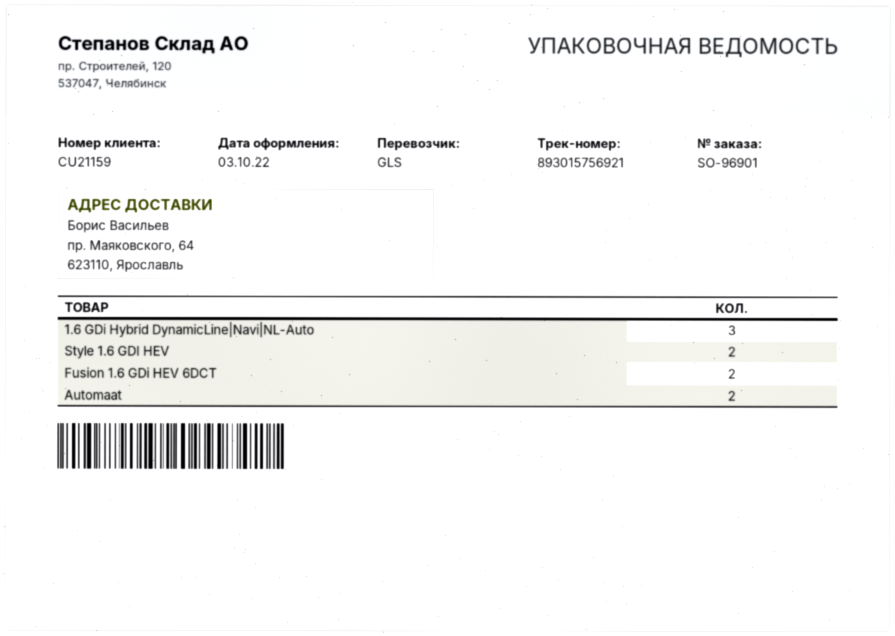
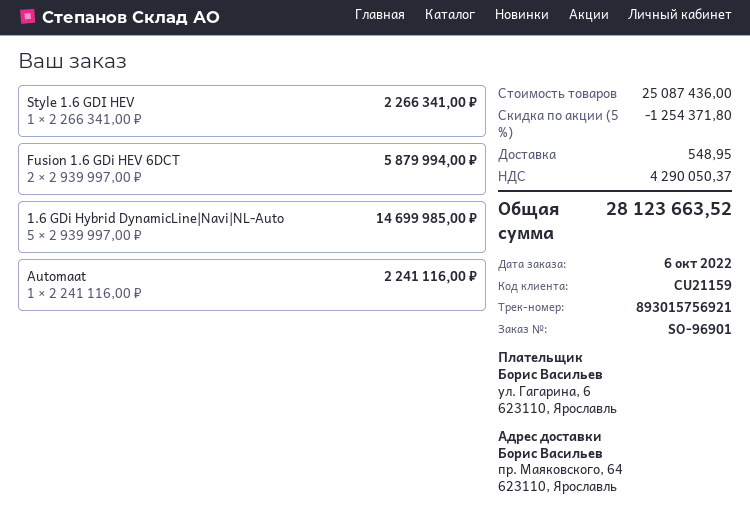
order date: 2022-10-03 -> 2022-10-06
1.6 GDi Hybrid DynamicLine|Navi|NL-Auto: 3 -> 5
Style 1.6 GDI HEV: 2 -> 1
Automaat: 2 -> 1

